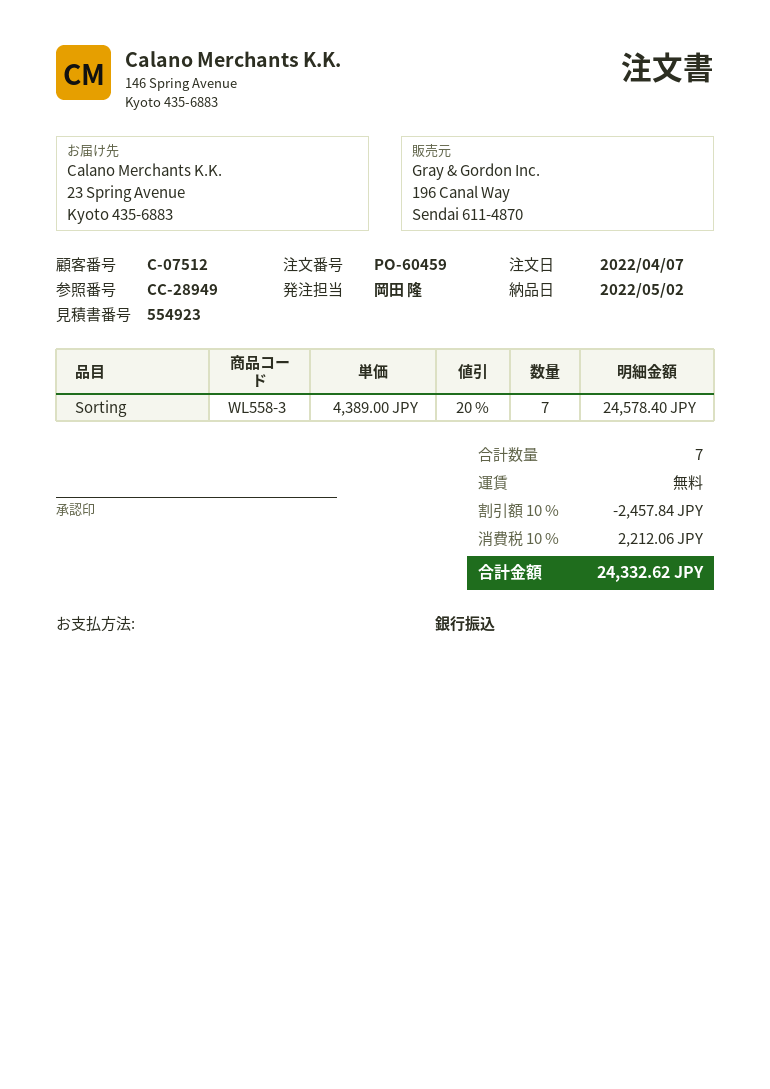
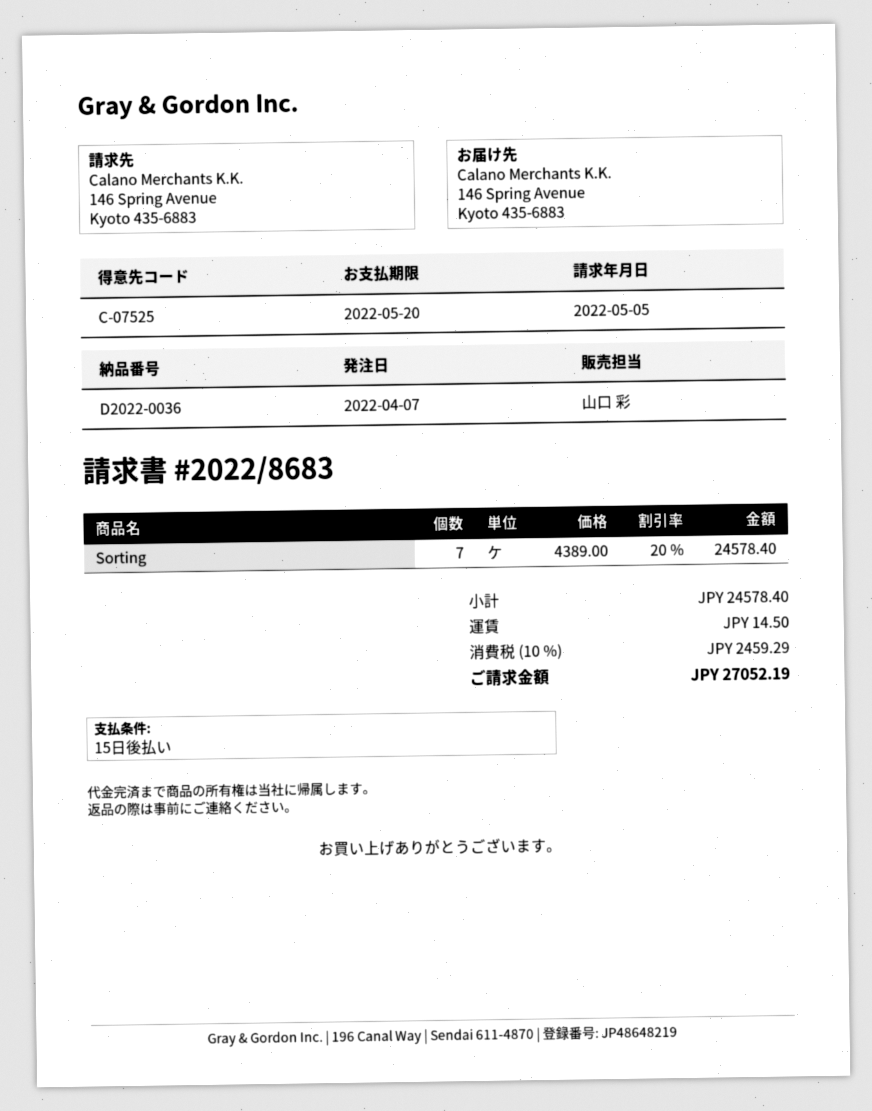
customer number: C-07512 -> C-07525
ship to: 23 Spring Avenue, Kyoto 435-6883 -> 146 Spring Avenue, Kyoto 435-6883
discount: 10% = 2457.84 -> none
shipping: 0.00 -> 14.50
tax: 10% = 2212.06 -> 10% = 2459.29
total: 24332.62 -> 27052.19

